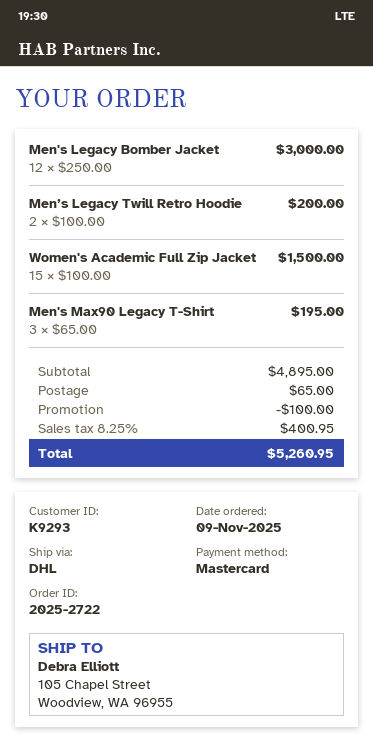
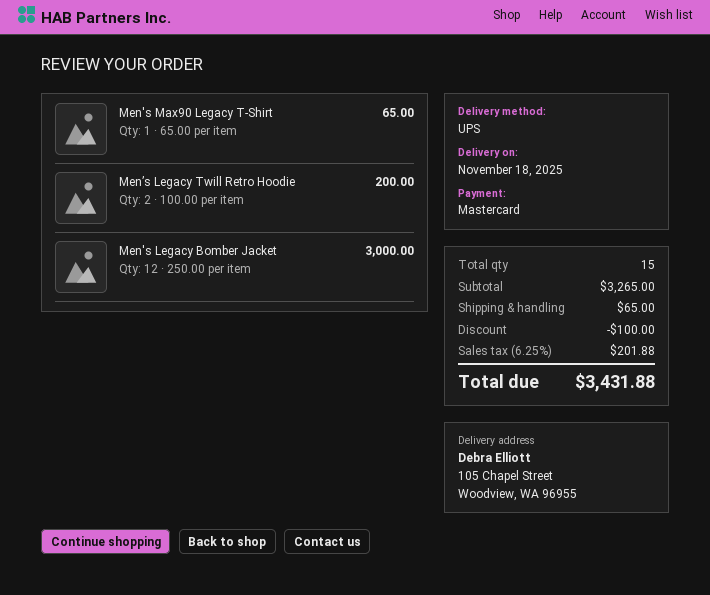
shipping method: DHL -> UPS
Women's Academic Full Zip Jacket: 15 x 100.00 = 1500.00 -> none
Men's Max90 Legacy T-Shirt: 3 x 65.00 = 195.00 -> 1 x 65.00 = 65.00
subtotal: 4895.00 -> 3265.00
tax: 8.25% = 400.95 -> 6.25% = 201.88
total: 5260.95 -> 3431.88

